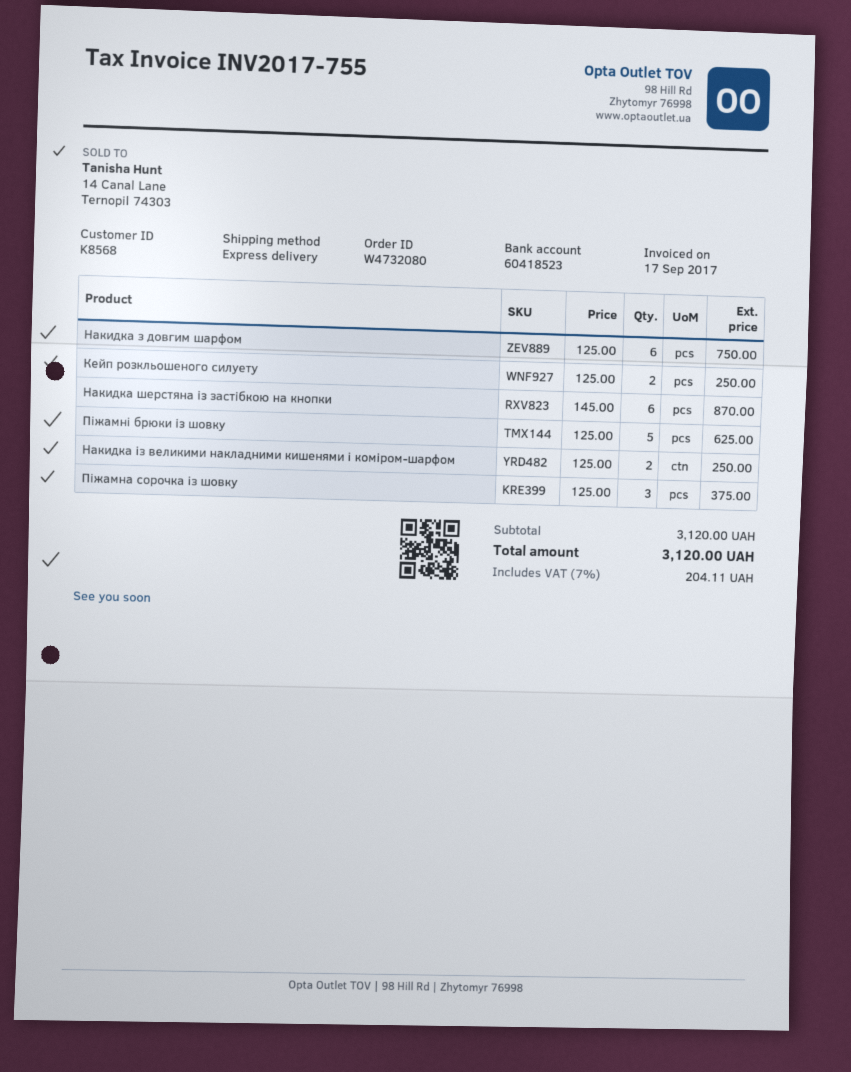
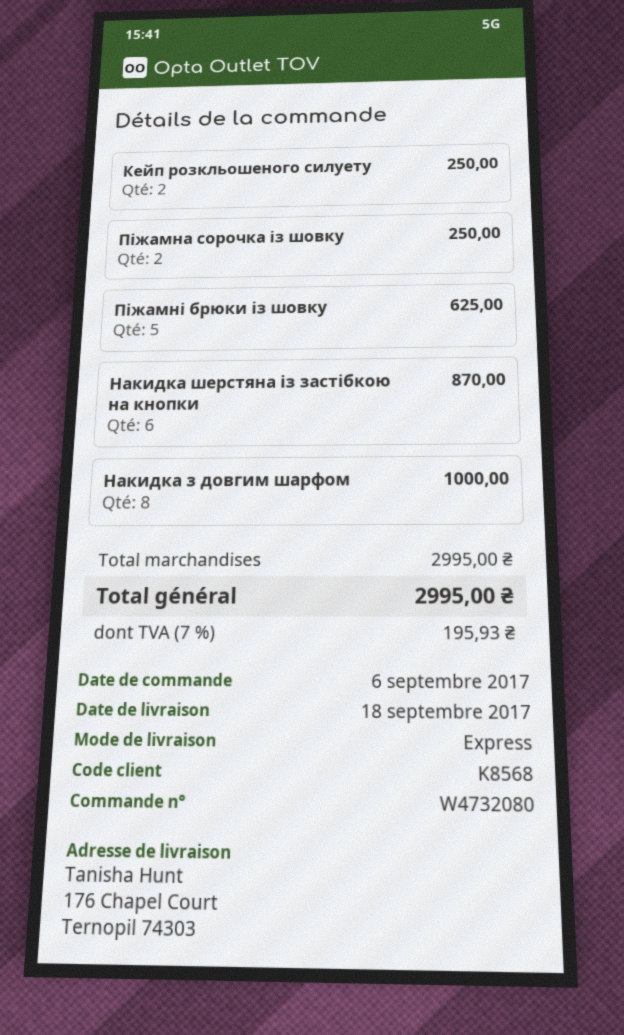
Накидка з довгим шарфом: 6 for 750.00 -> 8 for 1000.00
Накидка із великими накладними кишенями і коміром-шарфом: 2 for 250.00 -> none
Піжамна сорочка із шовку: 3 for 375.00 -> 2 for 250.00
subtotal: 3120.00 -> 2995.00
tax: 7% = 204.11 -> 7% = 195.93
total: 3120.00 -> 2995.00

